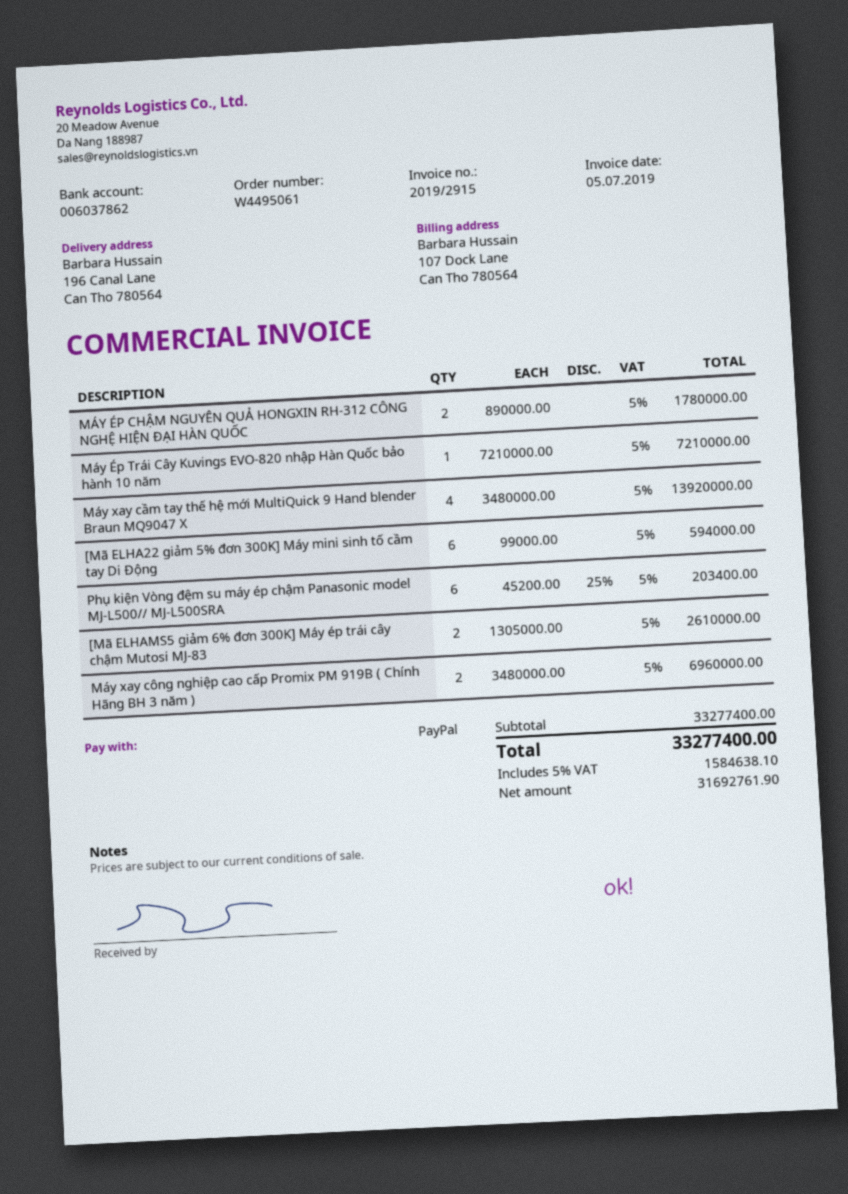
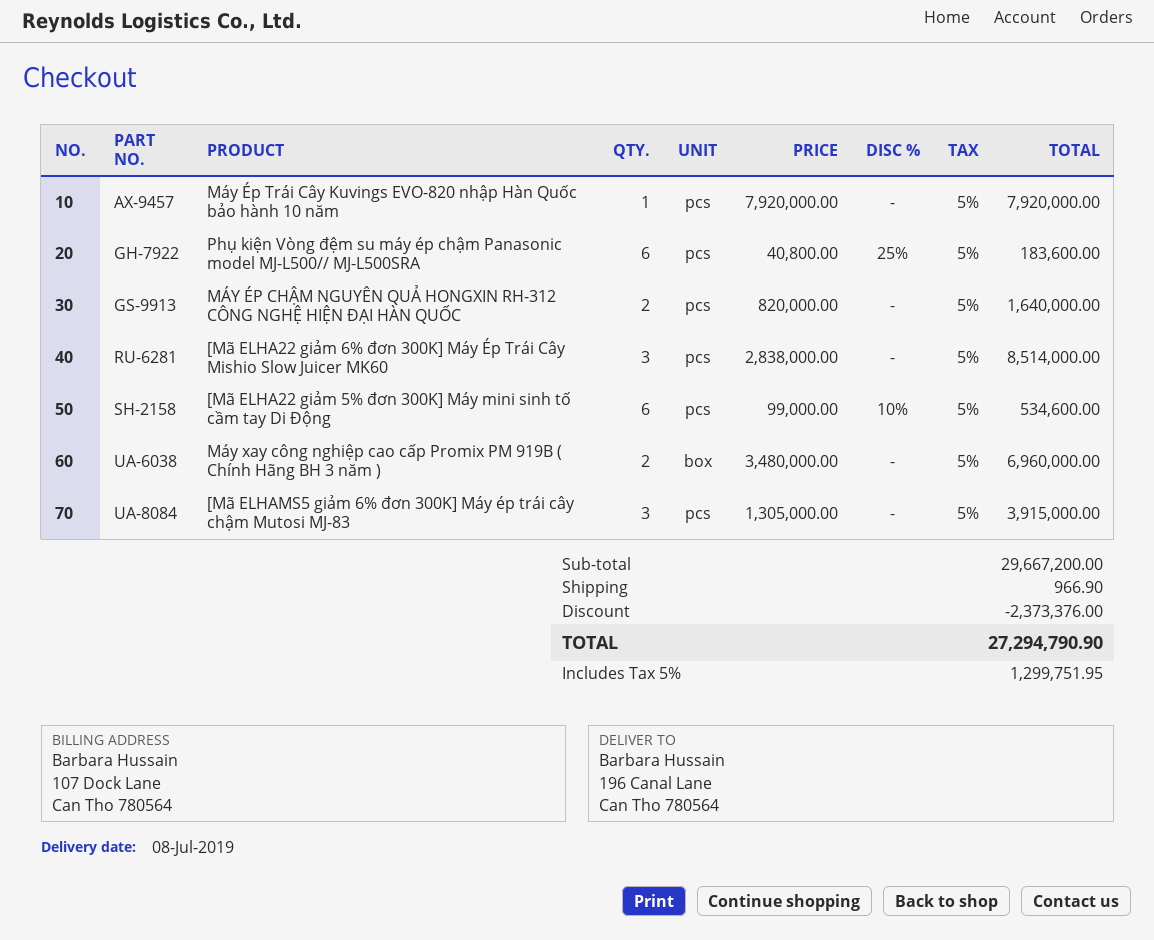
MÁY ÉP CHẬM NGUYÊN QUẢ HONGXIN RH-312 CÔNG NGHỆ HIỆN ĐẠI HÀN QUỐC: 2 x 890000.00 = 1780000.00 -> 2 x 820000.00 = 1640000.00
Máy Ép Trái Cây Kuvings EVO-820 nhập Hàn Quốc bảo hành 10 năm: 1 x 7210000.00 = 7210000.00 -> 1 x 7920000.00 = 7920000.00
Máy xay cầm tay thế hệ mới MultiQuick 9 Hand blender Braun MQ9047 X: 4 x 3480000.00 = 13920000.00 -> none
[Mã ELHA22 giảm 5% đơn 300K] Máy mini sinh tố cầm tay Di Động: 6 x 99000.00 = 594000.00 -> 6 x 99000.00 - 10% = 534600.00
Phụ kiện Vòng đệm su máy ép chậm Panasonic model MJ-L500// MJ-L500SRA: 6 x 45200.00 - 25% = 203400.00 -> 6 x 40800.00 - 25% = 183600.00
[Mã ELHAMS5 giảm 6% đơn 300K] Máy ép trái cây chậm Mutosi MJ-83: 2 x 1305000.00 = 2610000.00 -> 3 x 1305000.00 = 3915000.00
[Mã ELHA22 giảm 6% đơn 300K] Máy Ép Trái Cây Mishio Slow Juicer MK60: none -> 3 x 2838000.00 = 8514000.00
subtotal: 33277400.00 -> 29667200.00
discount: none -> 2373376.00
shipping: none -> 966.90
tax: 5% = 1584638.10 -> 5% = 1299751.95
total: 33277400.00 -> 27294790.90

